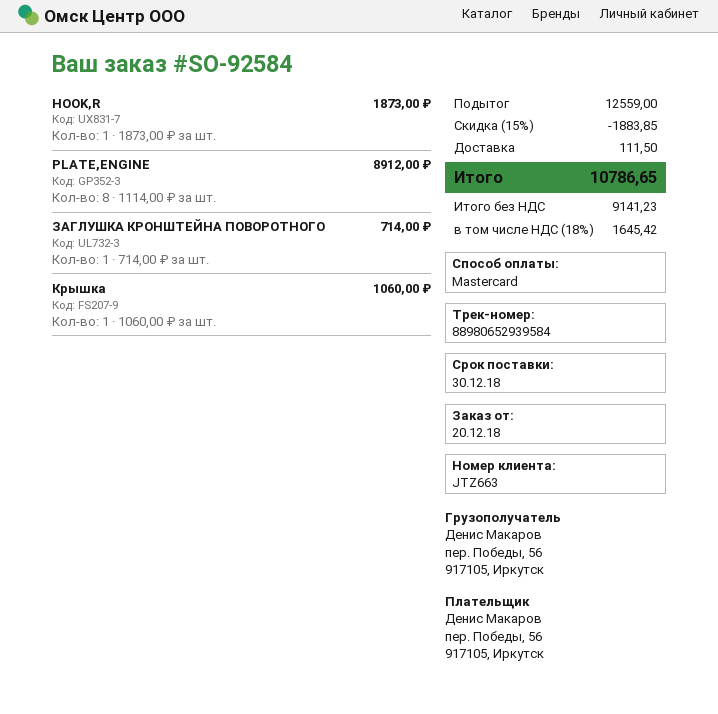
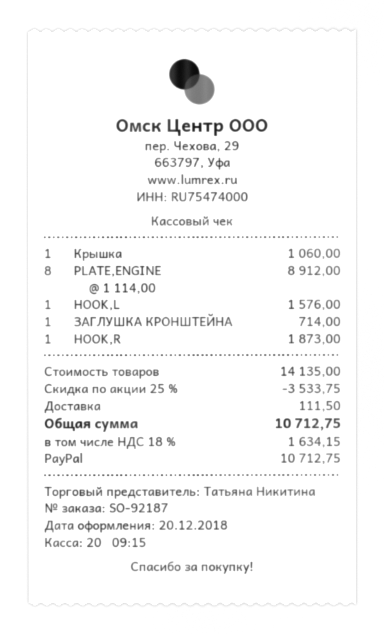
order number: SO-92584 -> SO-92187
payment method: Mastercard -> PayPal
HOOK,L: none -> 1 x 1576.00 = 1576.00
subtotal: 12559.00 -> 14135.00
discount: 15% = 1883.85 -> 25% = 3533.75
tax: 18% = 1645.42 -> 18% = 1634.15
total: 10786.65 -> 10712.75

